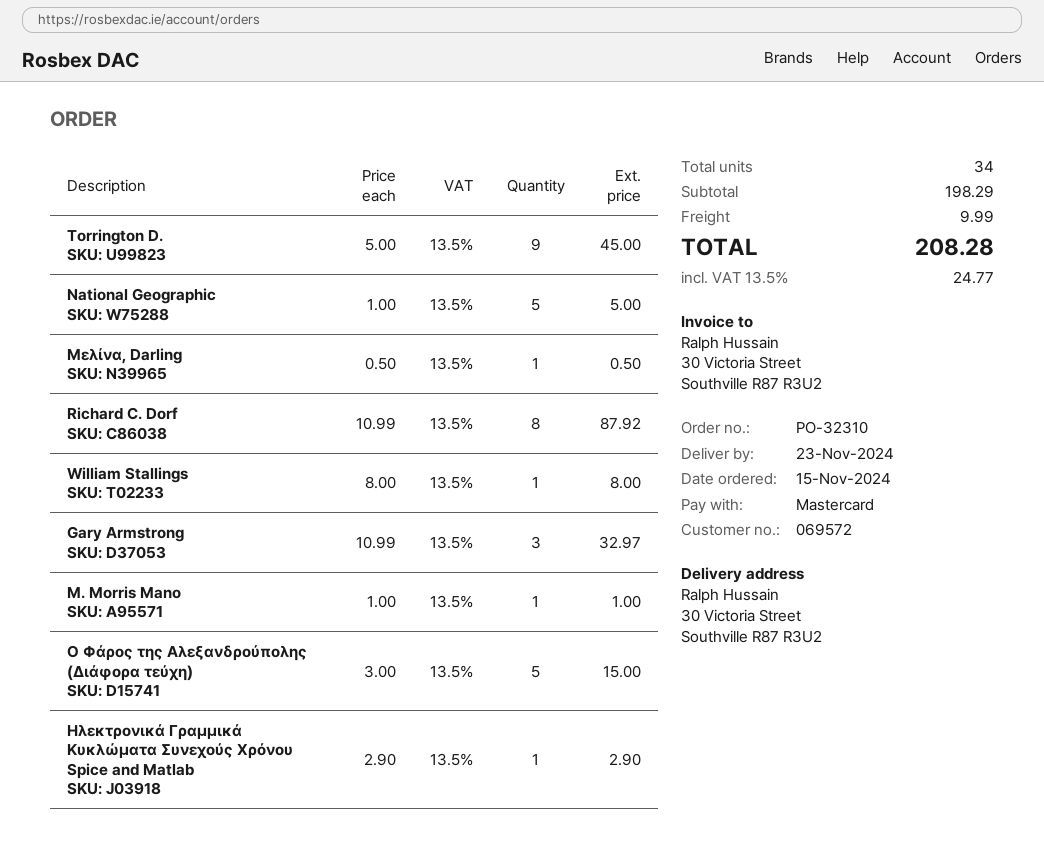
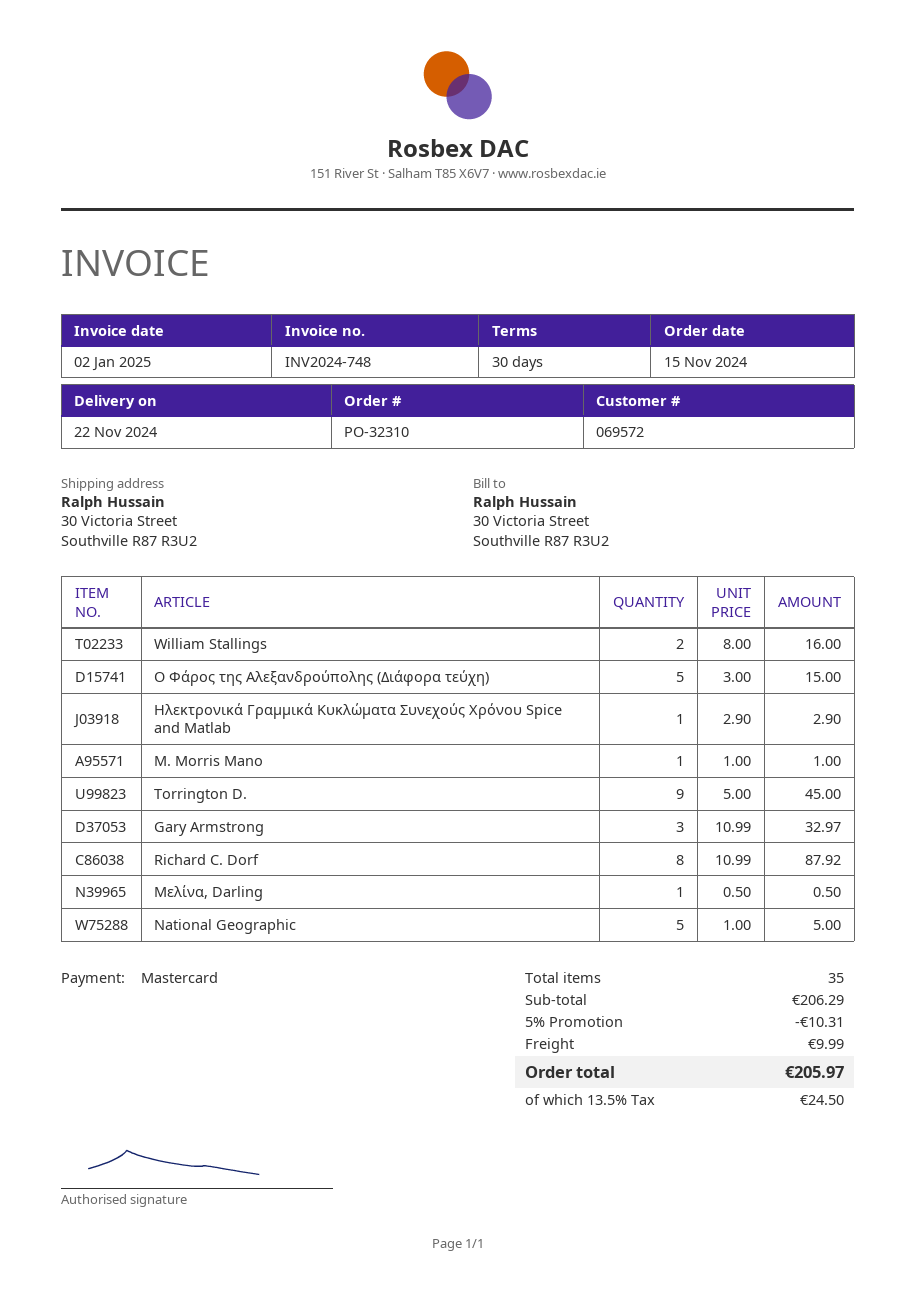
delivery date: 2024-11-23 -> 2024-11-22
William Stallings: 1 x 8.00 = 8.00 -> 2 x 8.00 = 16.00
total quantity: 34 -> 35
subtotal: 198.29 -> 206.29
discount: none -> 5% = 10.31
tax: 13.5% = 24.77 -> 13.5% = 24.50
total: 208.28 -> 205.97

